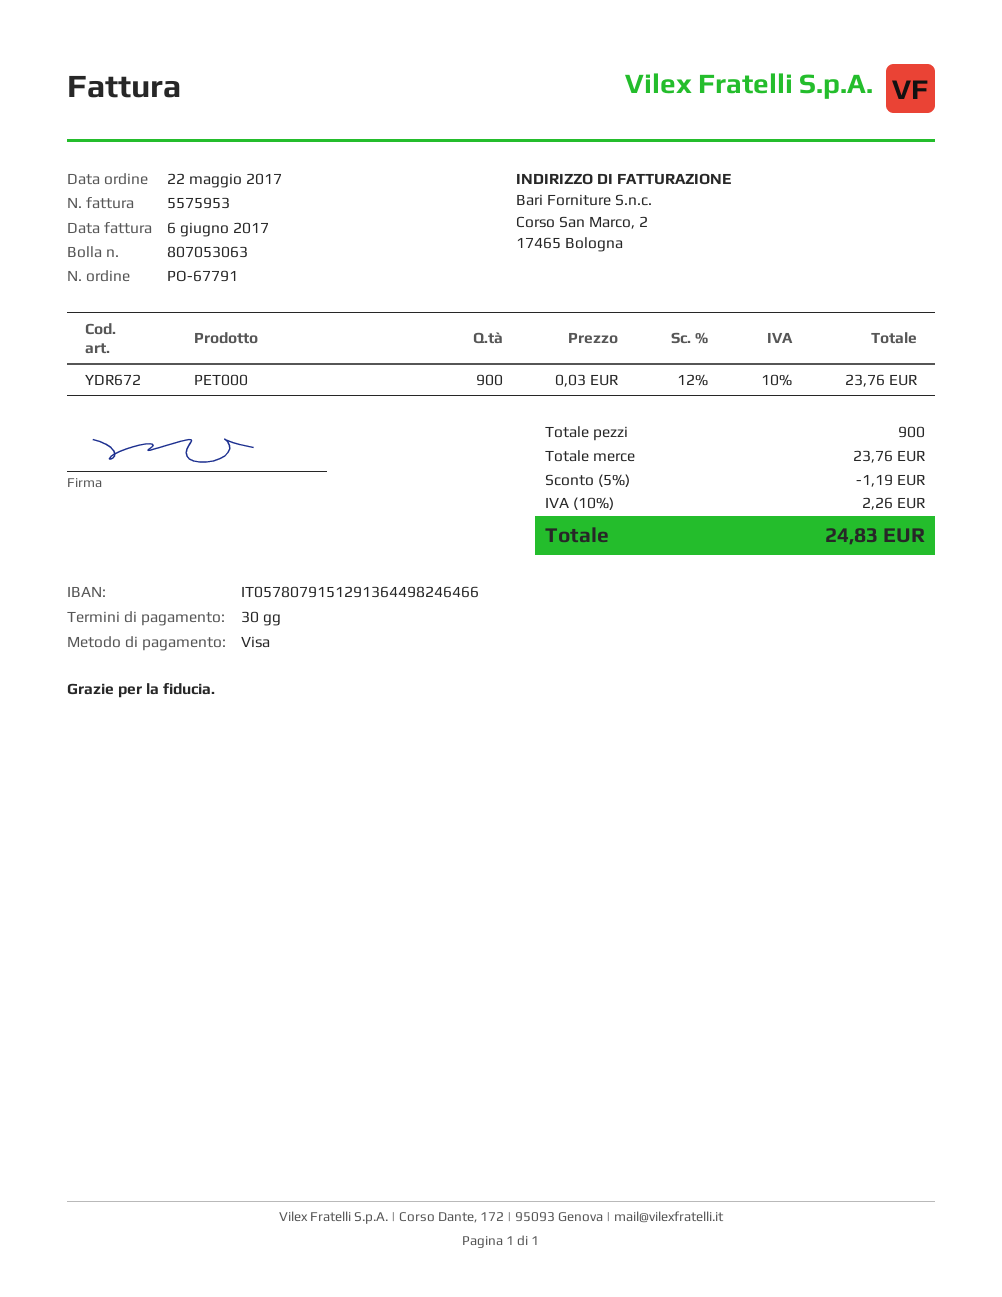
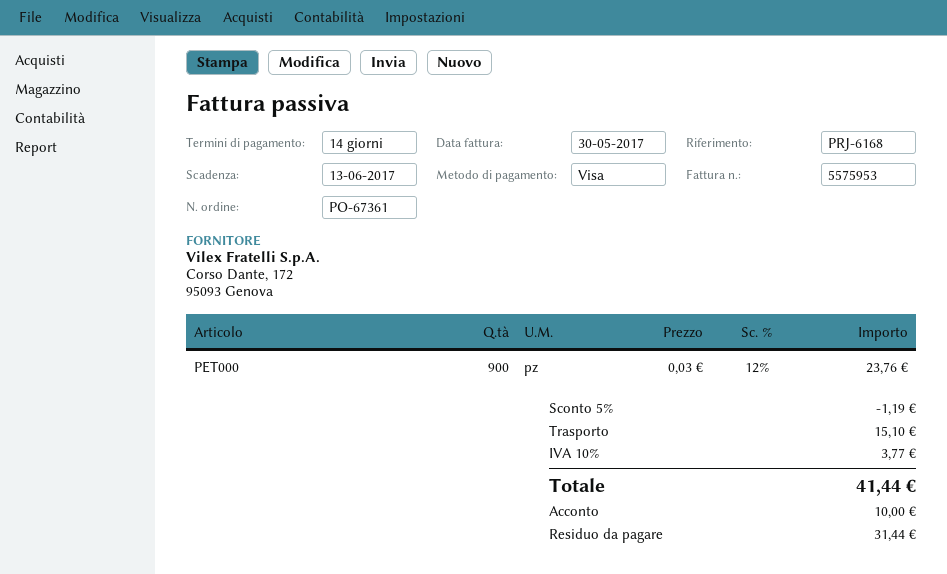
order number: PO-67791 -> PO-67361
invoice date: 2017-06-06 -> 2017-05-30
payment terms: 30 days -> 14 days
shipping: none -> 15.10
tax: 10% = 2.26 -> 10% = 3.77
total: 24.83 -> 41.44

